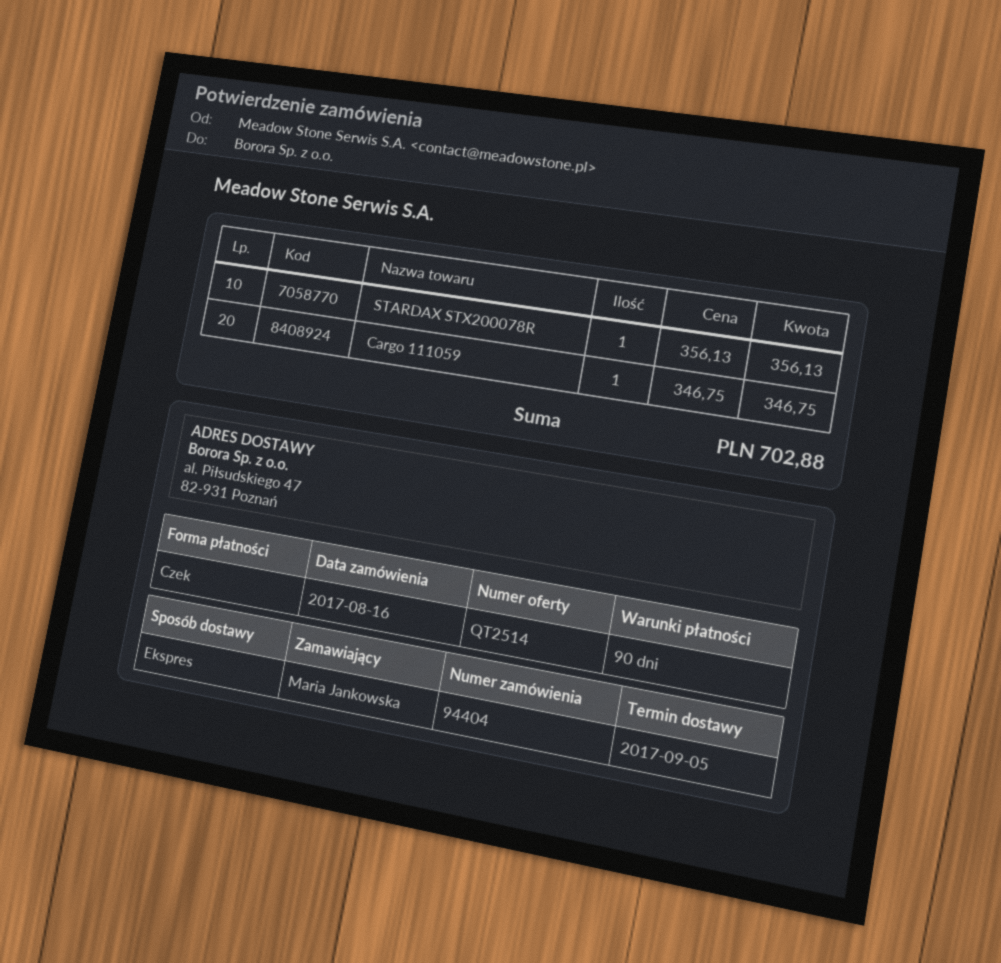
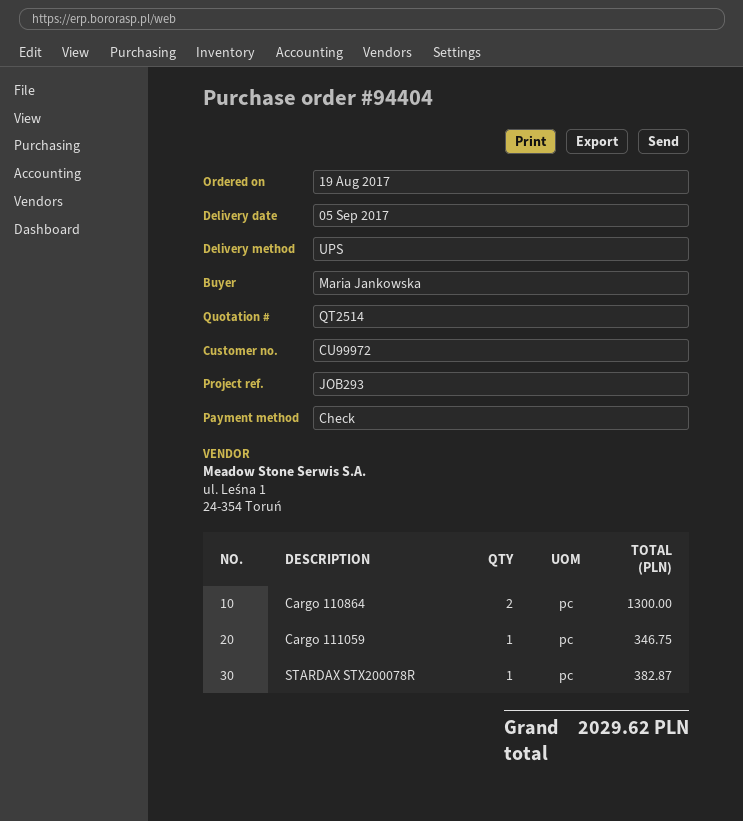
order date: 2017-08-16 -> 2017-08-19
shipping method: express -> UPS
STARDAX STX200078R: 1 for 356.13 -> 1 for 382.87
Cargo 110864: none -> 2 for 1300.00
total: 702.88 -> 2029.62

